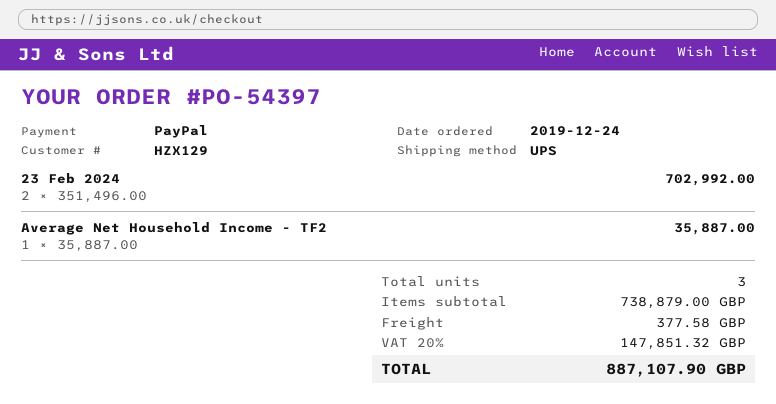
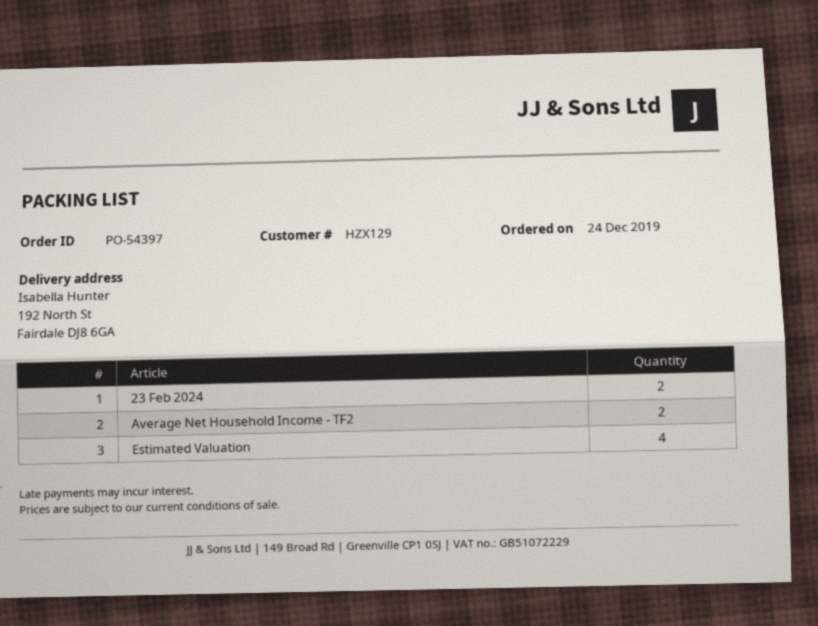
Average Net Household Income - TF2: 1 -> 2
Estimated Valuation: none -> 4

